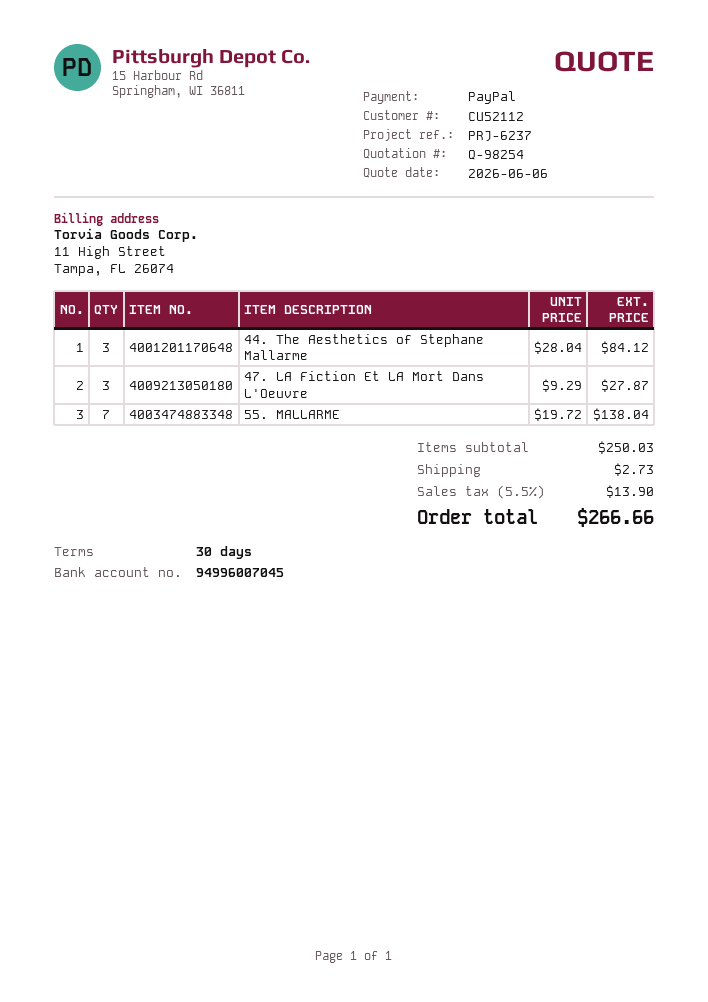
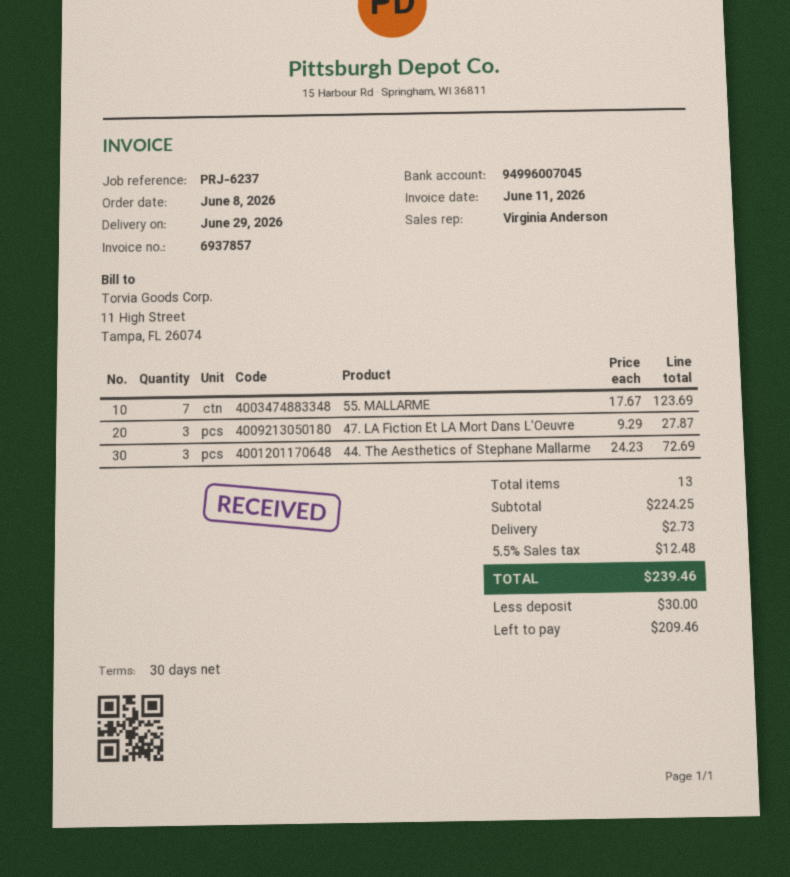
44. The Aesthetics of Stephane Mallarme: 3 x 28.04 = 84.12 -> 3 x 24.23 = 72.69
55. MALLARME: 7 x 19.72 = 138.04 -> 7 x 17.67 = 123.69
subtotal: 250.03 -> 224.25
tax: 5.5% = 13.90 -> 5.5% = 12.48
total: 266.66 -> 239.46

